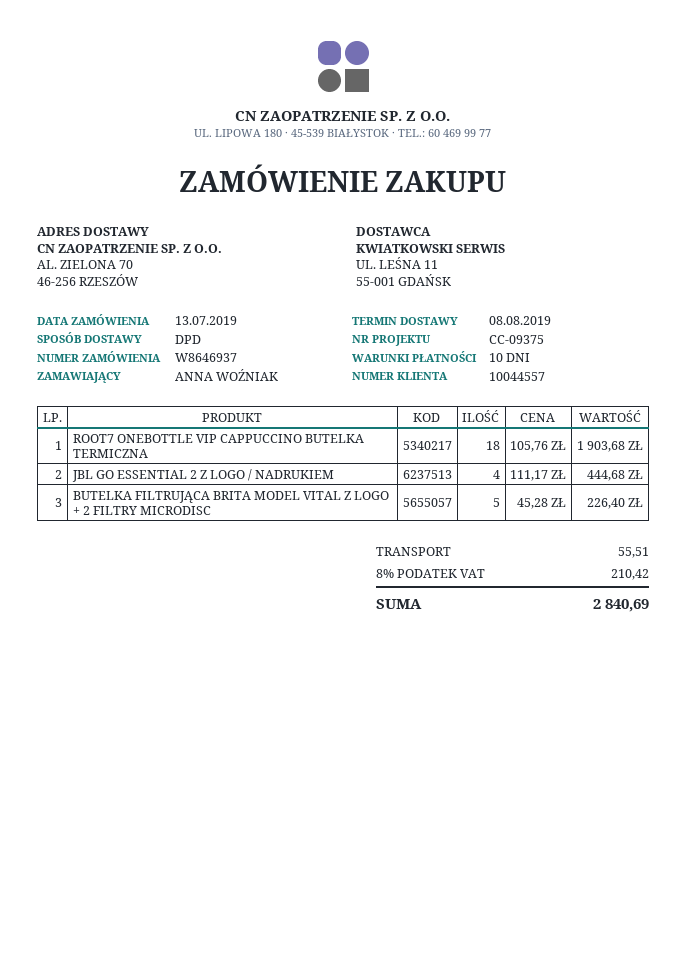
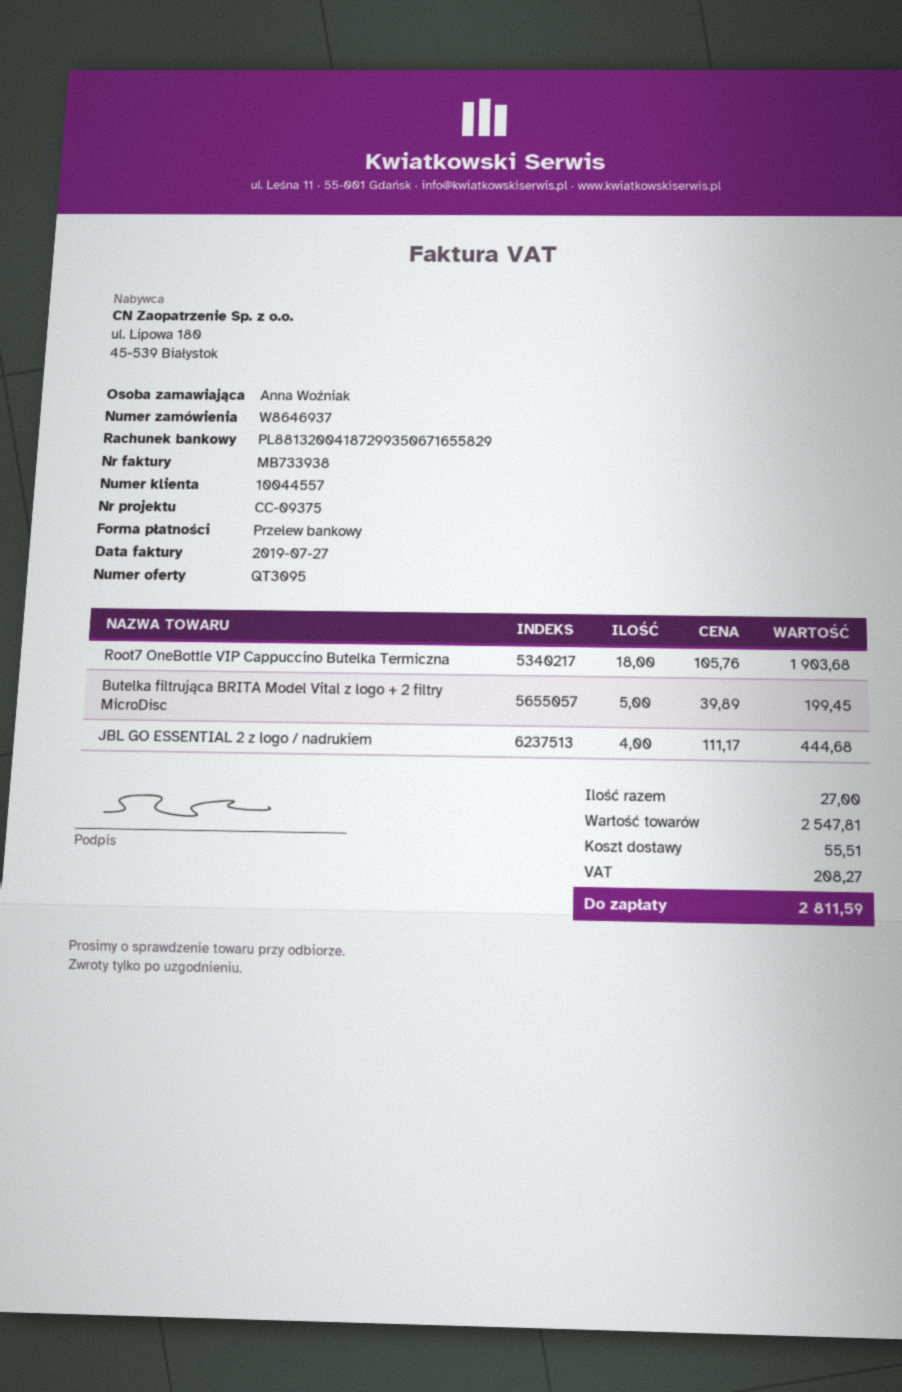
BUTELKA FILTRUJĄCA BRITA MODEL VITAL Z LOGO + 2 FILTRY MICRODISC: 5 x 45.28 = 226.40 -> 5 x 39.89 = 199.45
tax: 210.42 -> 208.27
total: 2840.69 -> 2811.59

